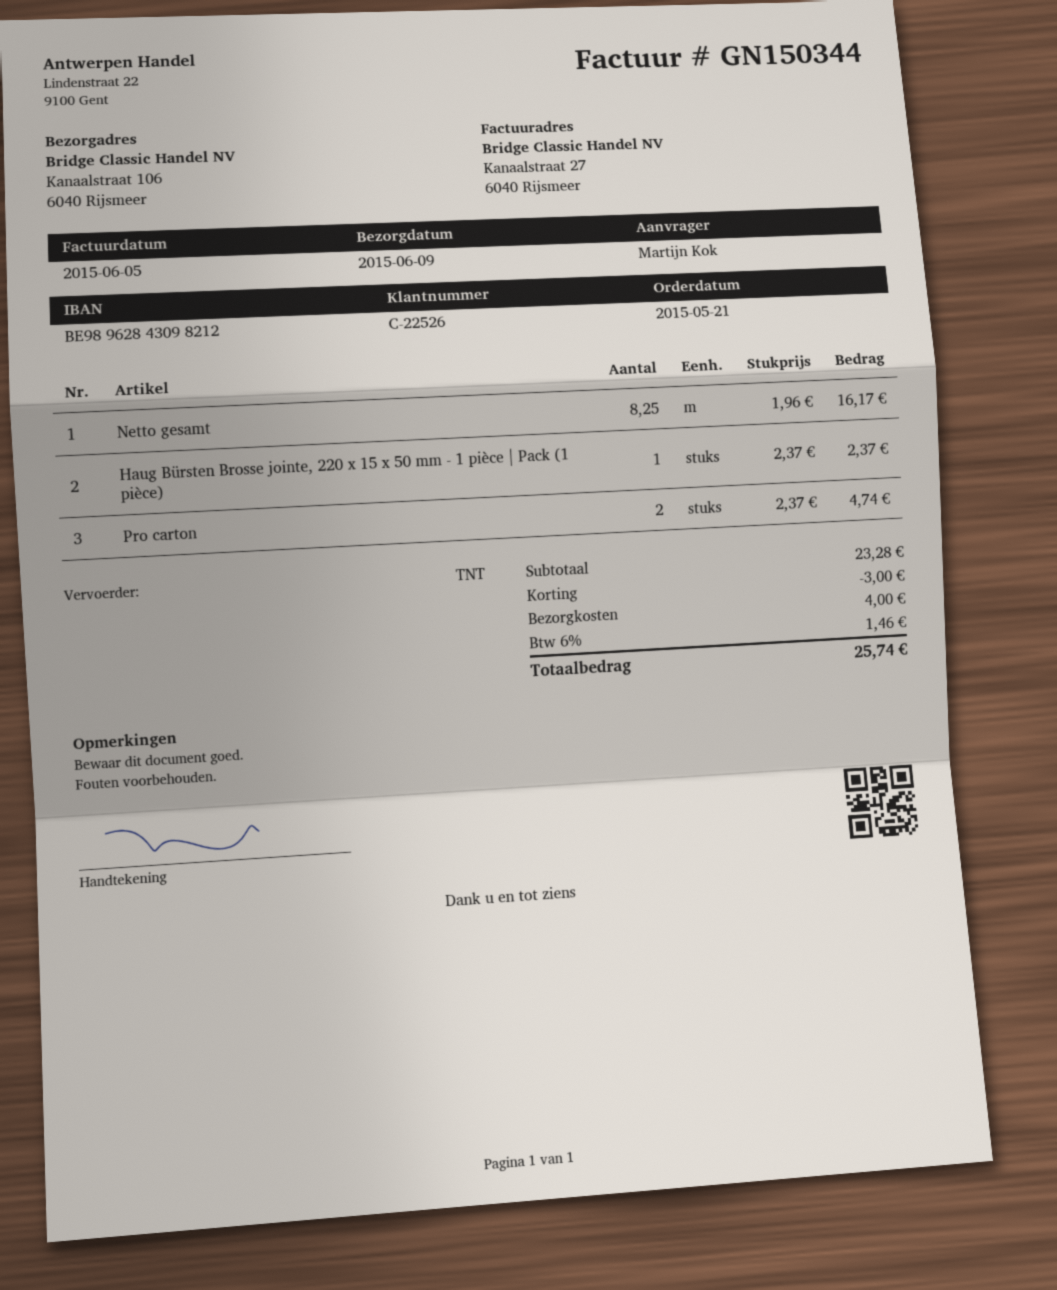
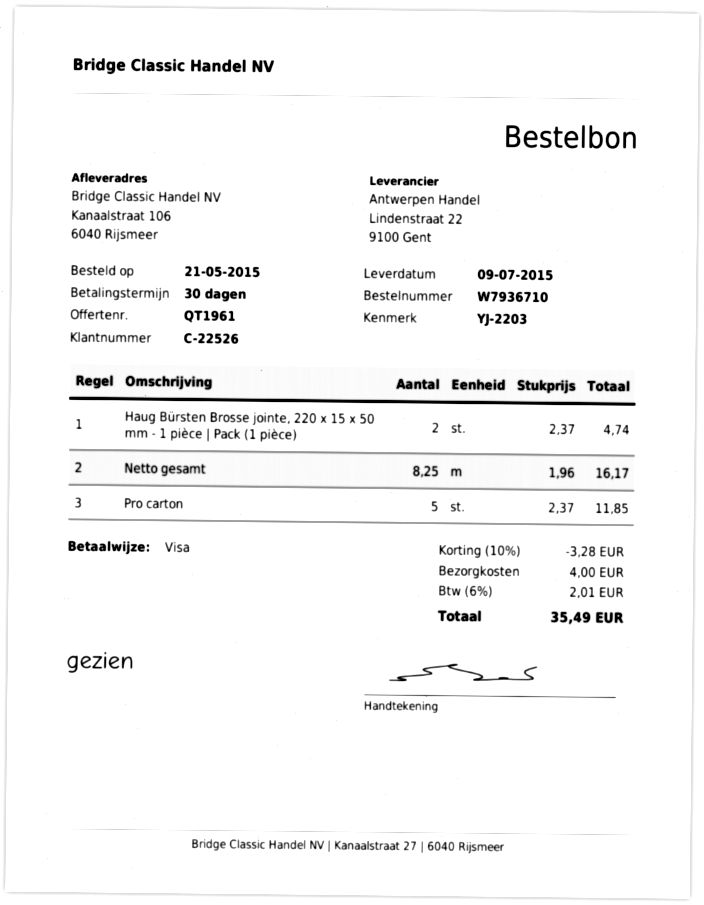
delivery date: 2015-06-09 -> 2015-07-09
Haug Bürsten Brosse jointe, 220 x 15 x 50 mm - 1 pièce | Pack (1 pièce): 1 x 2.37 = 2.37 -> 2 x 2.37 = 4.74
Pro carton: 2 x 2.37 = 4.74 -> 5 x 2.37 = 11.85
discount: 3.00 -> 3.28
tax: 6% = 1.46 -> 6% = 2.01
total: 25.74 -> 35.49

